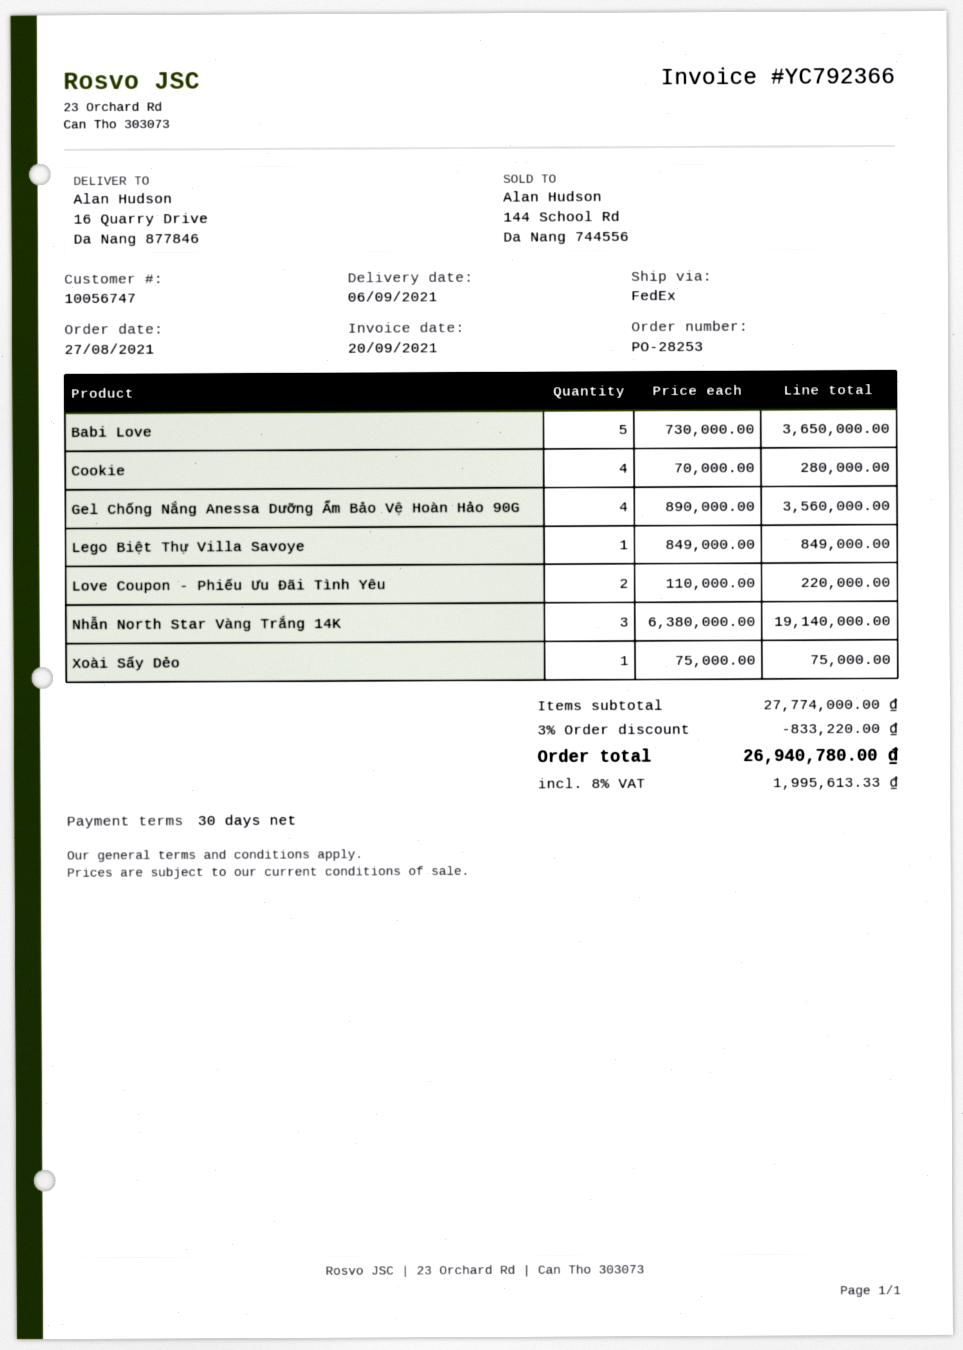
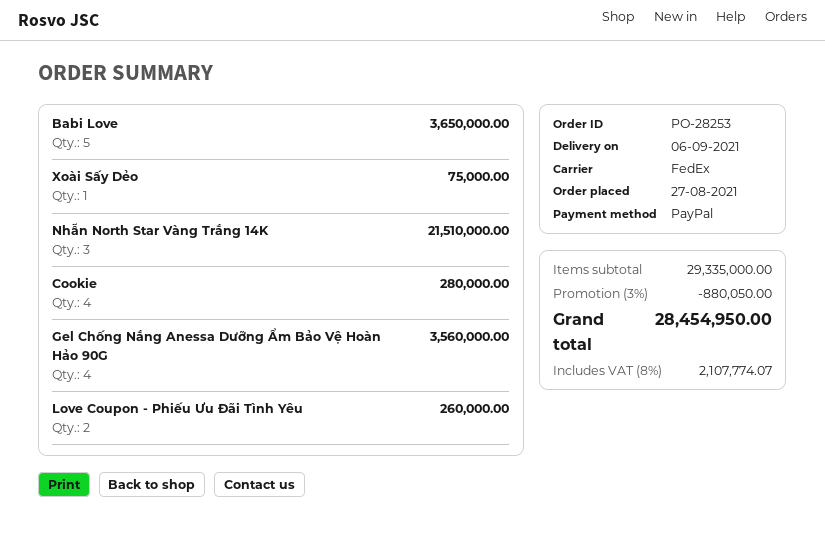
Lego Biệt Thự Villa Savoye: 1 for 849000.00 -> none
Love Coupon - Phiếu Ưu Đãi Tình Yêu: 2 for 220000.00 -> 2 for 260000.00
Nhẫn North Star Vàng Trắng 14K: 3 for 19140000.00 -> 3 for 21510000.00
subtotal: 27774000.00 -> 29335000.00
discount: 3% = 833220.00 -> 3% = 880050.00
tax: 8% = 1995613.33 -> 8% = 2107774.07
total: 26940780.00 -> 28454950.00

